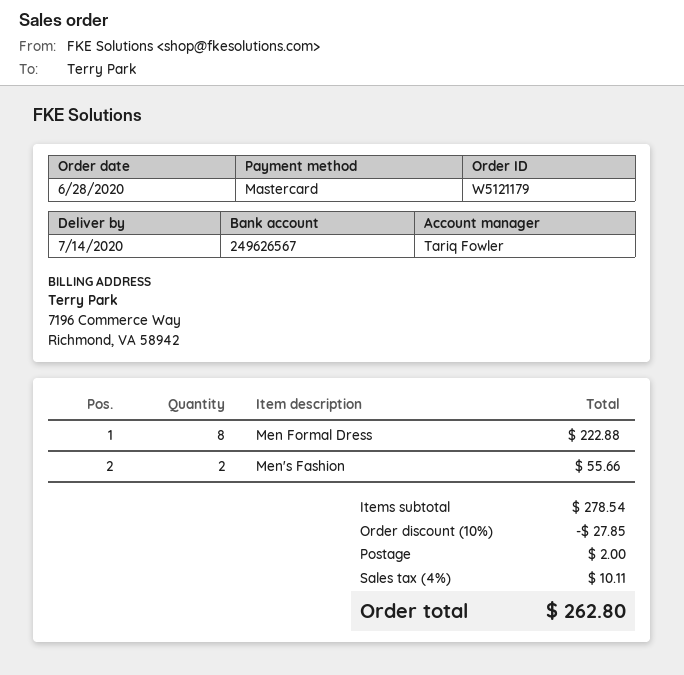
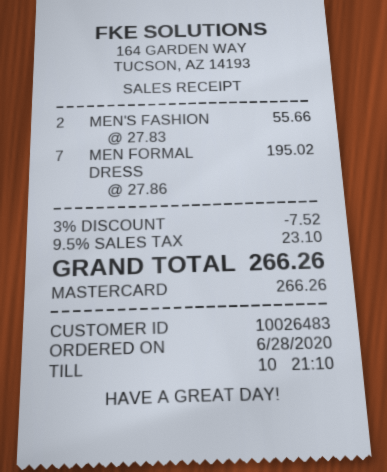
Men Formal Dress: 8 for 222.88 -> 7 for 195.02
discount: 10% = 27.85 -> 3% = 7.52
shipping: 2.00 -> none
tax: 4% = 10.11 -> 9.5% = 23.10
total: 262.80 -> 266.26

